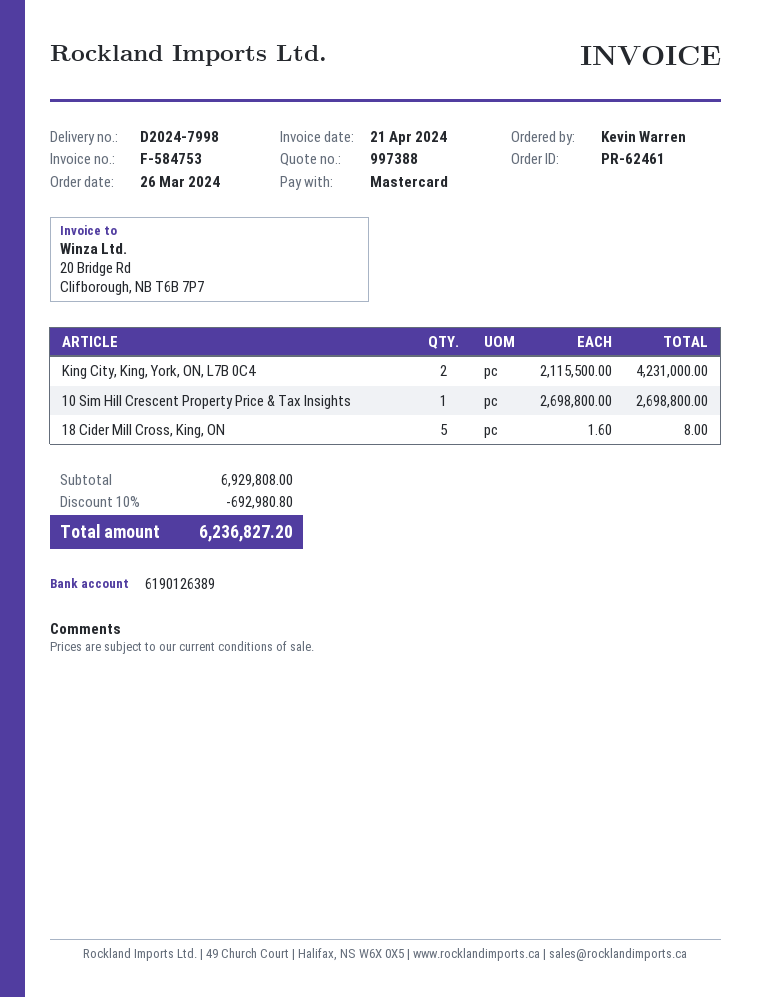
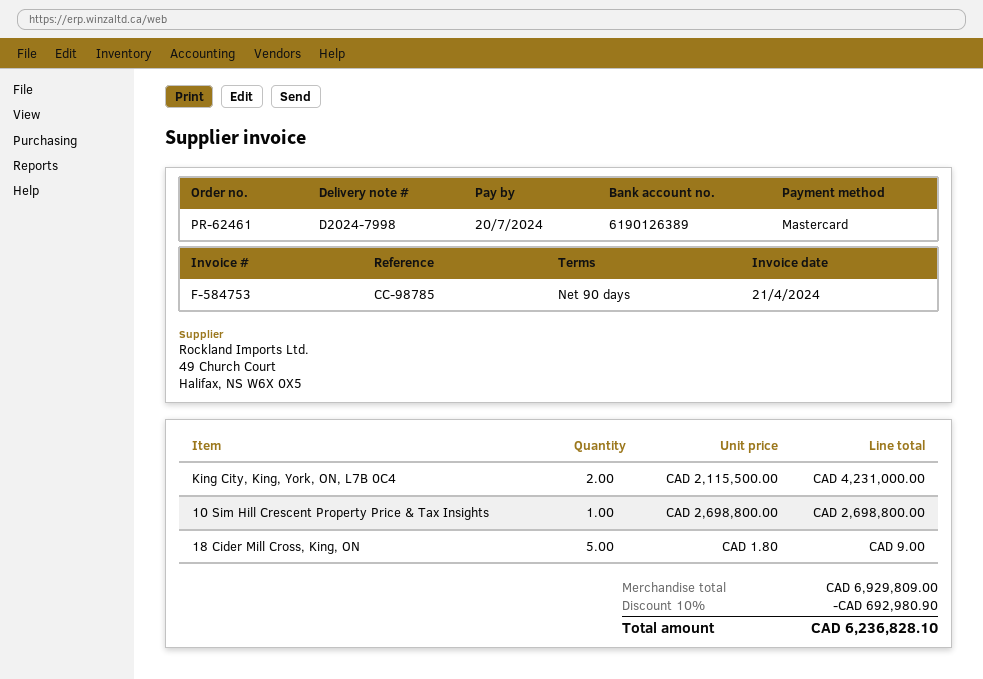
18 Cider Mill Cross, King, ON: 5 x 1.60 = 8.00 -> 5 x 1.80 = 9.00
subtotal: 6929808.00 -> 6929809.00
discount: 10% = 692980.80 -> 10% = 692980.90
total: 6236827.20 -> 6236828.10

